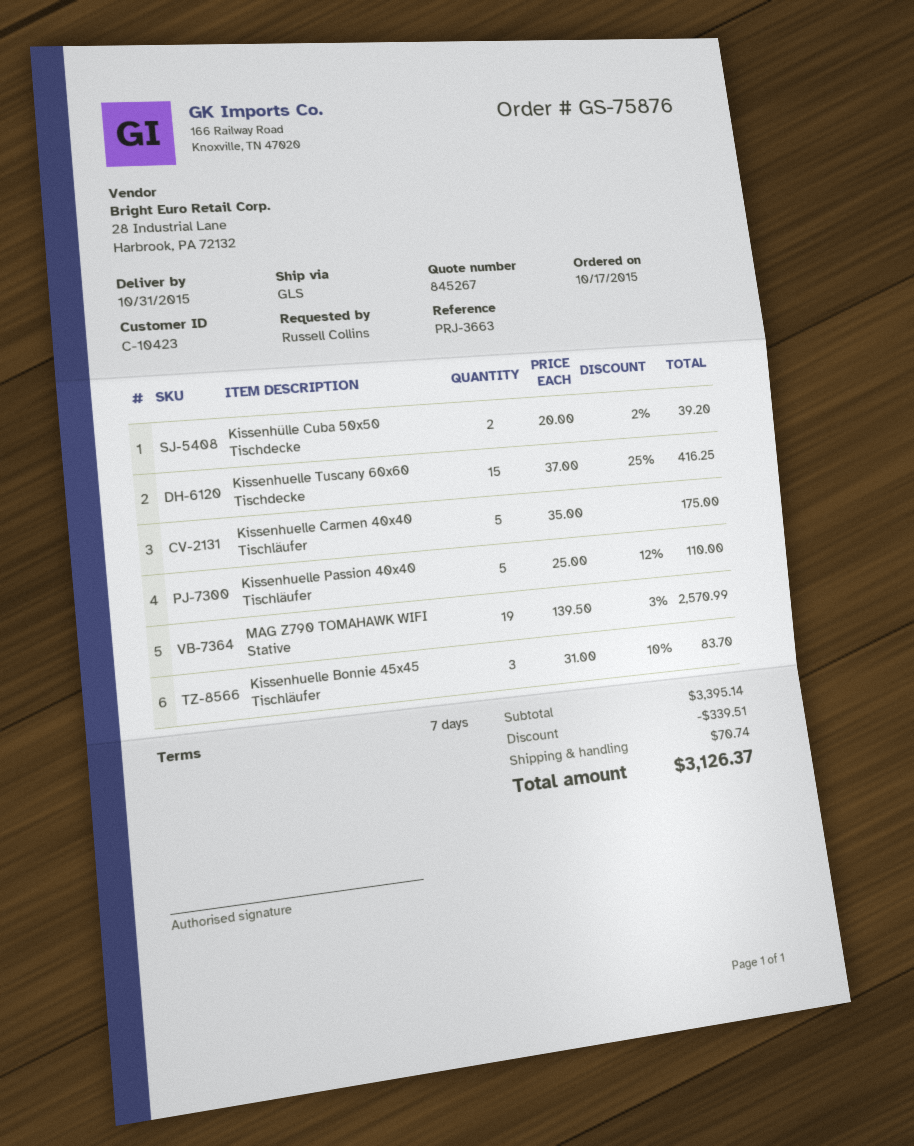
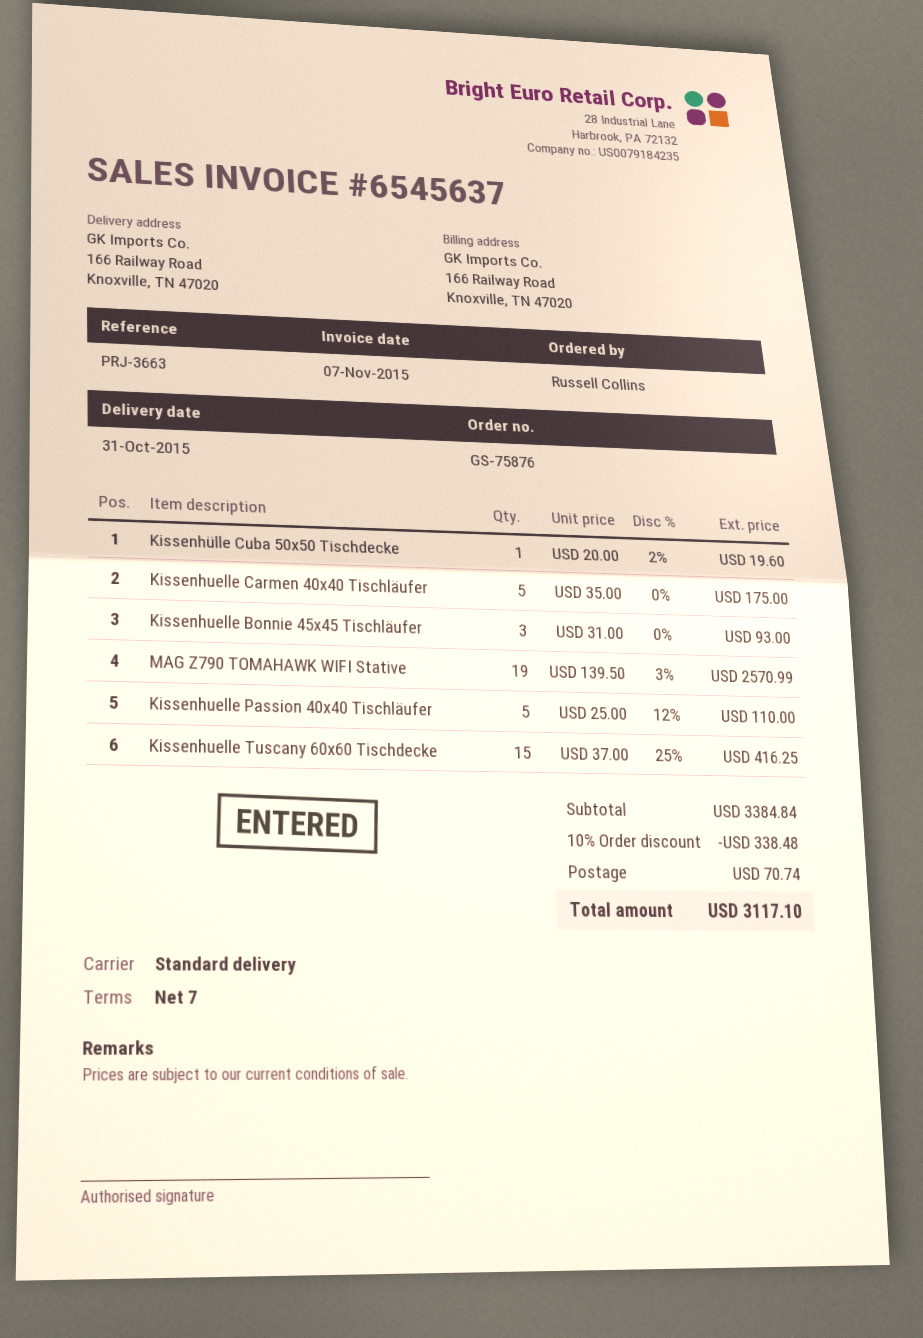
shipping method: GLS -> standard
Kissenhülle Cuba 50x50 Tischdecke: 2 x 20.00 - 2% = 39.20 -> 1 x 20.00 - 2% = 19.60
Kissenhuelle Bonnie 45x45 Tischläufer: 3 x 31.00 - 10% = 83.70 -> 3 x 31.00 = 93.00
subtotal: 3395.14 -> 3384.84
discount: 339.51 -> 338.48
total: 3126.37 -> 3117.10

